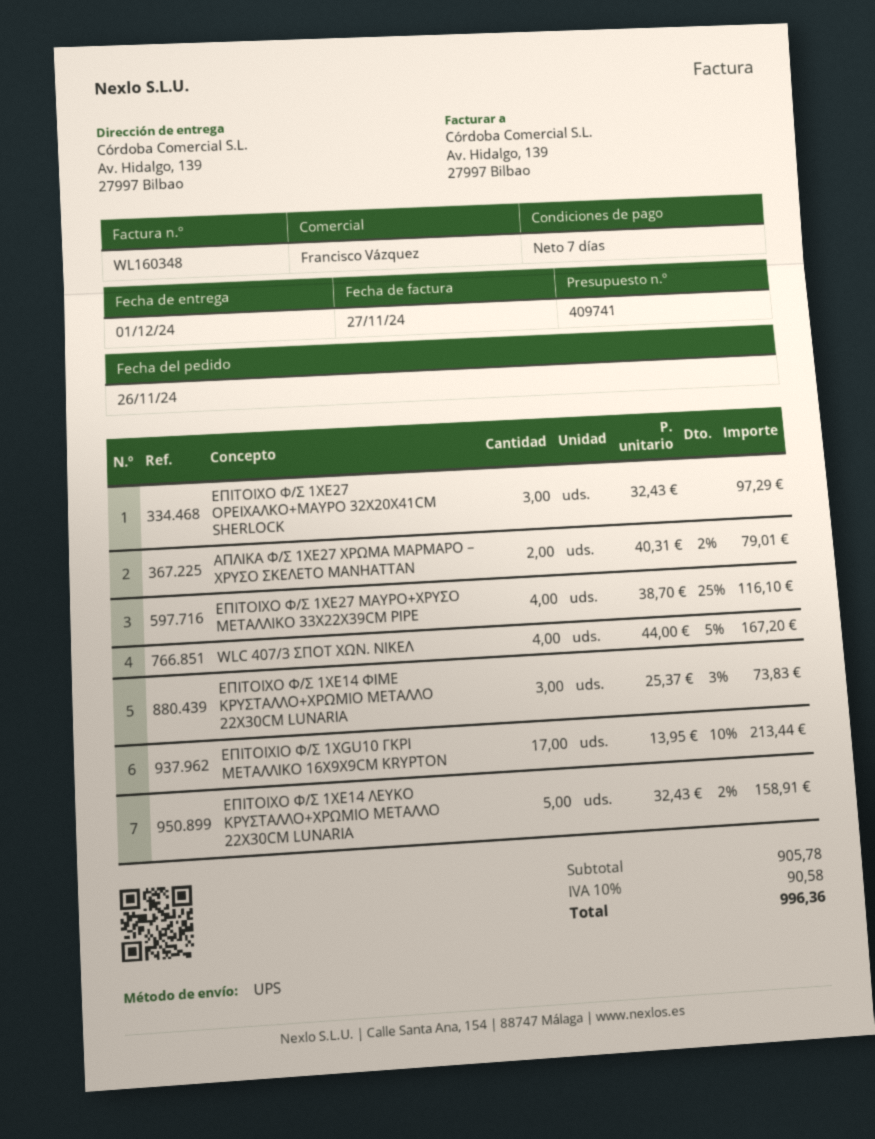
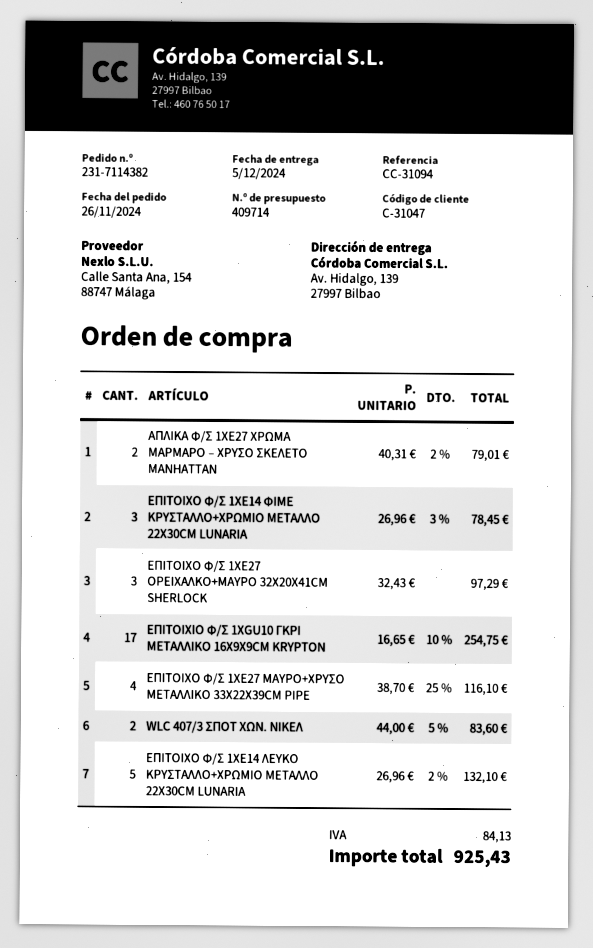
quote number: 409741 -> 409714
delivery date: 2024-12-01 -> 2024-12-05
WLC 407/3 ΣΠΟΤ ΧΩΝ. ΝΙΚΕΛ: 4 x 44.00 - 5% = 167.20 -> 2 x 44.00 - 5% = 83.60
ΕΠΙΤΟΙΧΟ Φ/Σ 1ΧΕ14 ΦΙΜΕ ΚΡΥΣΤΑΛΛΟ+ΧΡΩΜΙΟ ΜΕΤΑΛΛΟ 22X30CM LUNARIA: 3 x 25.37 - 3% = 73.83 -> 3 x 26.96 - 3% = 78.45
ΕΠΙΤΟΙΧΙΟ Φ/Σ 1ΧGU10 ΓΚΡΙ ΜΕΤΑΛΛΙΚΟ 16Χ9Χ9CM KRYPTON: 17 x 13.95 - 10% = 213.44 -> 17 x 16.65 - 10% = 254.75
ΕΠΙΤΟΙΧΟ Φ/Σ 1ΧΕ14 ΛΕΥΚΟ ΚΡΥΣΤΑΛΛΟ+ΧΡΩΜΙΟ ΜΕΤΑΛΛΟ 22X30CM LUNARIA: 5 x 32.43 - 2% = 158.91 -> 5 x 26.96 - 2% = 132.10
tax: 90.58 -> 84.13
total: 996.36 -> 925.43

